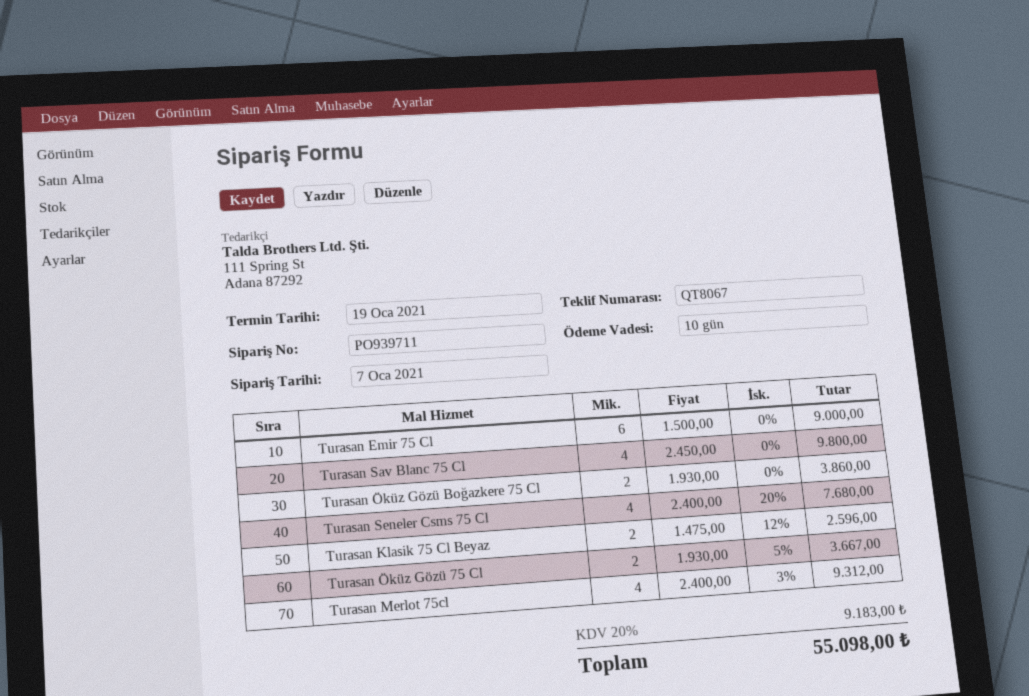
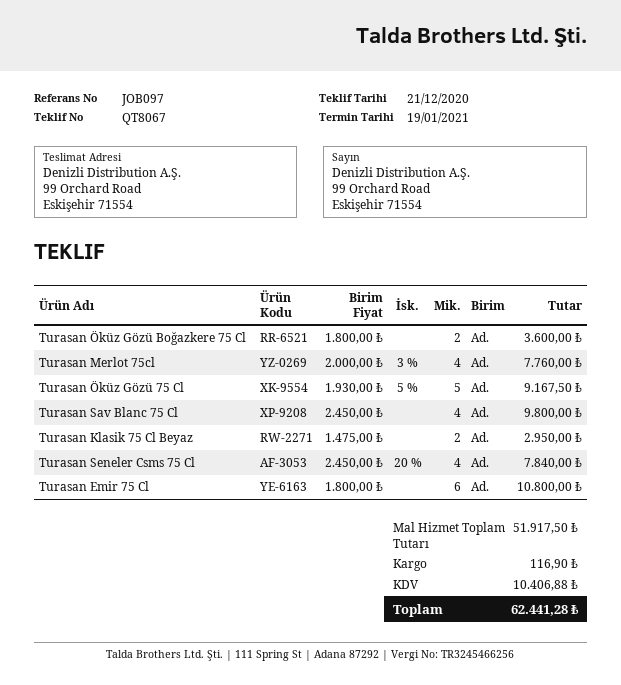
Turasan Emir 75 Cl: 6 x 1500.00 = 9000.00 -> 6 x 1800.00 = 10800.00
Turasan Öküz Gözü Boğazkere 75 Cl: 2 x 1930.00 = 3860.00 -> 2 x 1800.00 = 3600.00
Turasan Seneler Csms 75 Cl: 4 x 2400.00 - 20% = 7680.00 -> 4 x 2450.00 - 20% = 7840.00
Turasan Klasik 75 Cl Beyaz: 2 x 1475.00 - 12% = 2596.00 -> 2 x 1475.00 = 2950.00
Turasan Öküz Gözü 75 Cl: 2 x 1930.00 - 5% = 3667.00 -> 5 x 1930.00 - 5% = 9167.50
Turasan Merlot 75cl: 4 x 2400.00 - 3% = 9312.00 -> 4 x 2000.00 - 3% = 7760.00
shipping: none -> 116.90
tax: 9183.00 -> 10406.88
total: 55098.00 -> 62441.28

